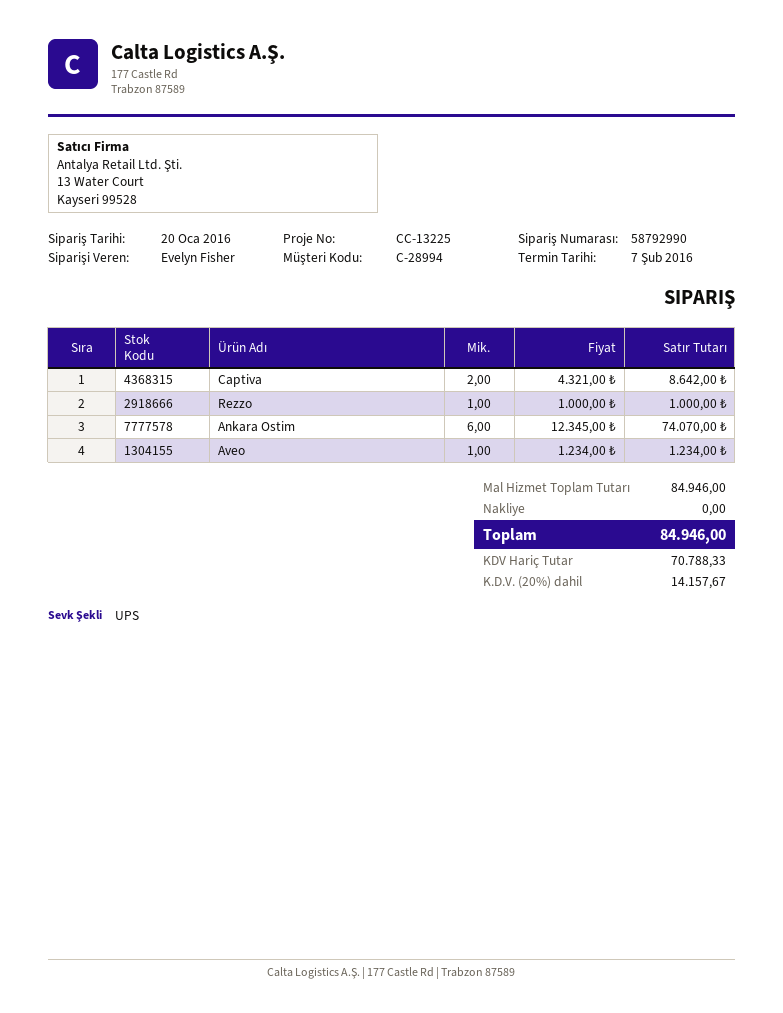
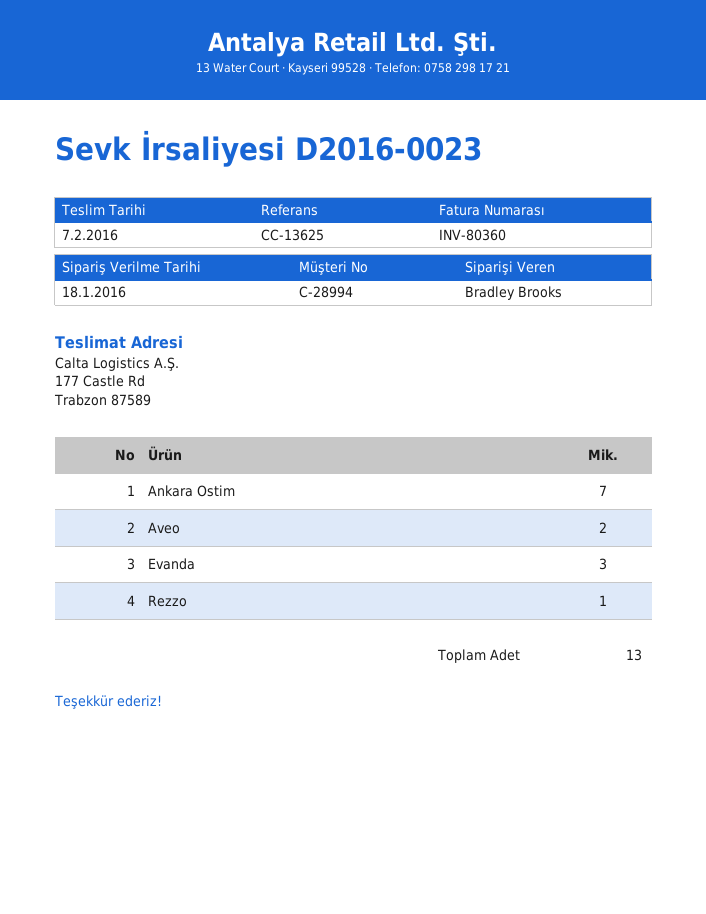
order date: 2016-01-20 -> 2016-01-18
reference: CC-13225 -> CC-13625
ordered by: Evelyn Fisher -> Bradley Brooks
Captiva: 2 -> none
Ankara Ostim: 6 -> 7
Aveo: 1 -> 2
Evanda: none -> 3

